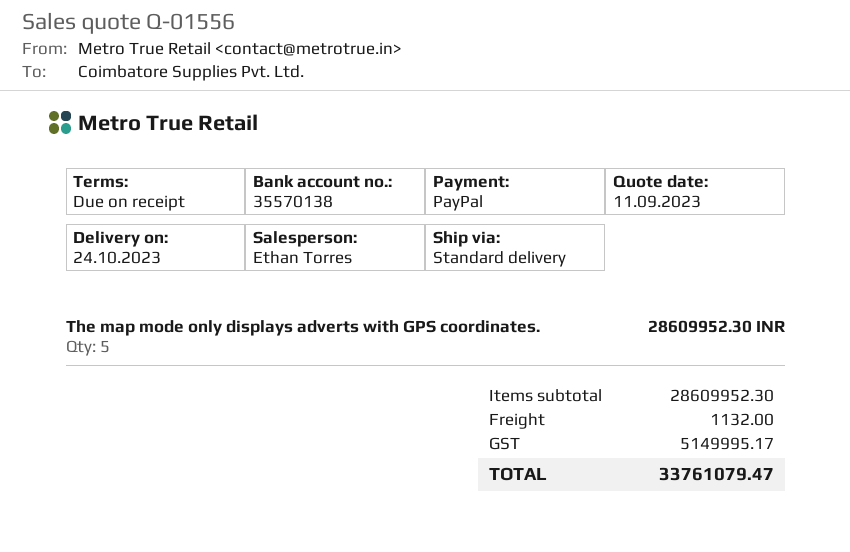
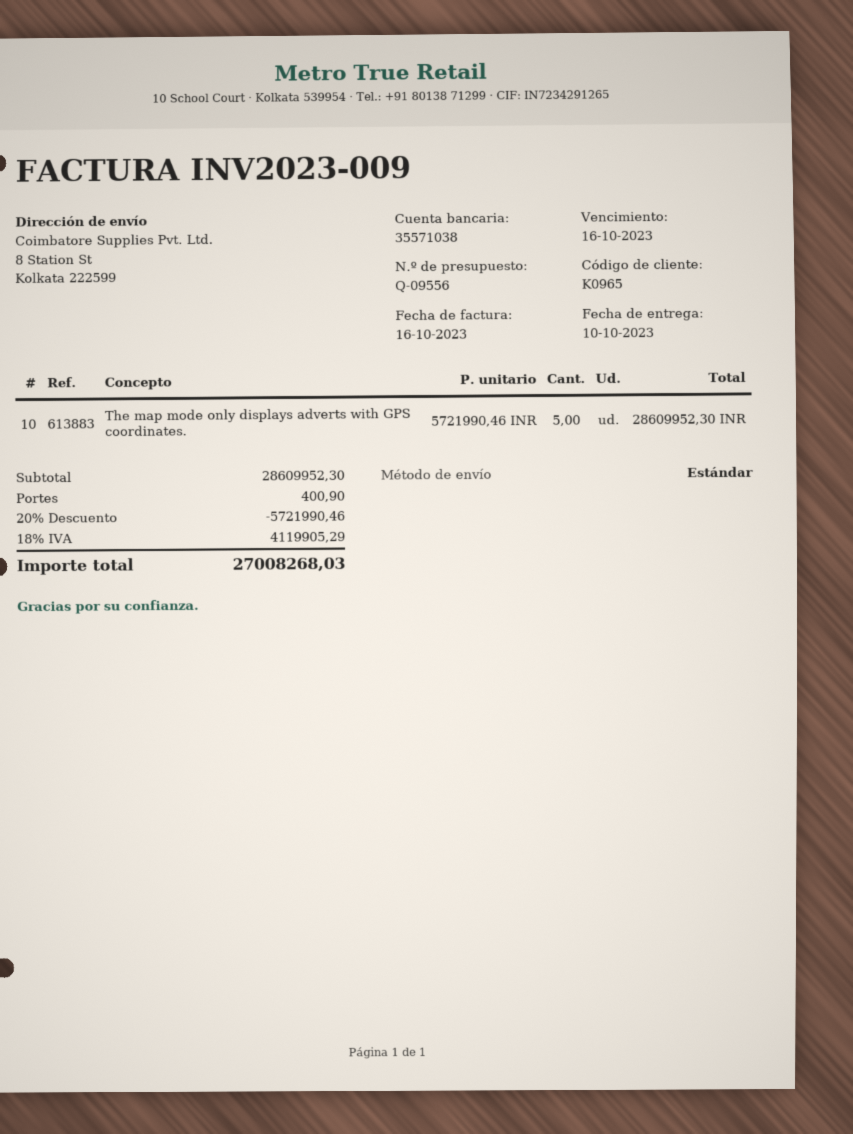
quote number: Q-01556 -> Q-09556
delivery date: 2023-10-24 -> 2023-10-10
bank account: 35570138 -> 35571038
discount: none -> 20% = 5721990.46
shipping: 1132.00 -> 400.90
tax: 5149995.17 -> 4119905.29
total: 33761079.47 -> 27008268.03

